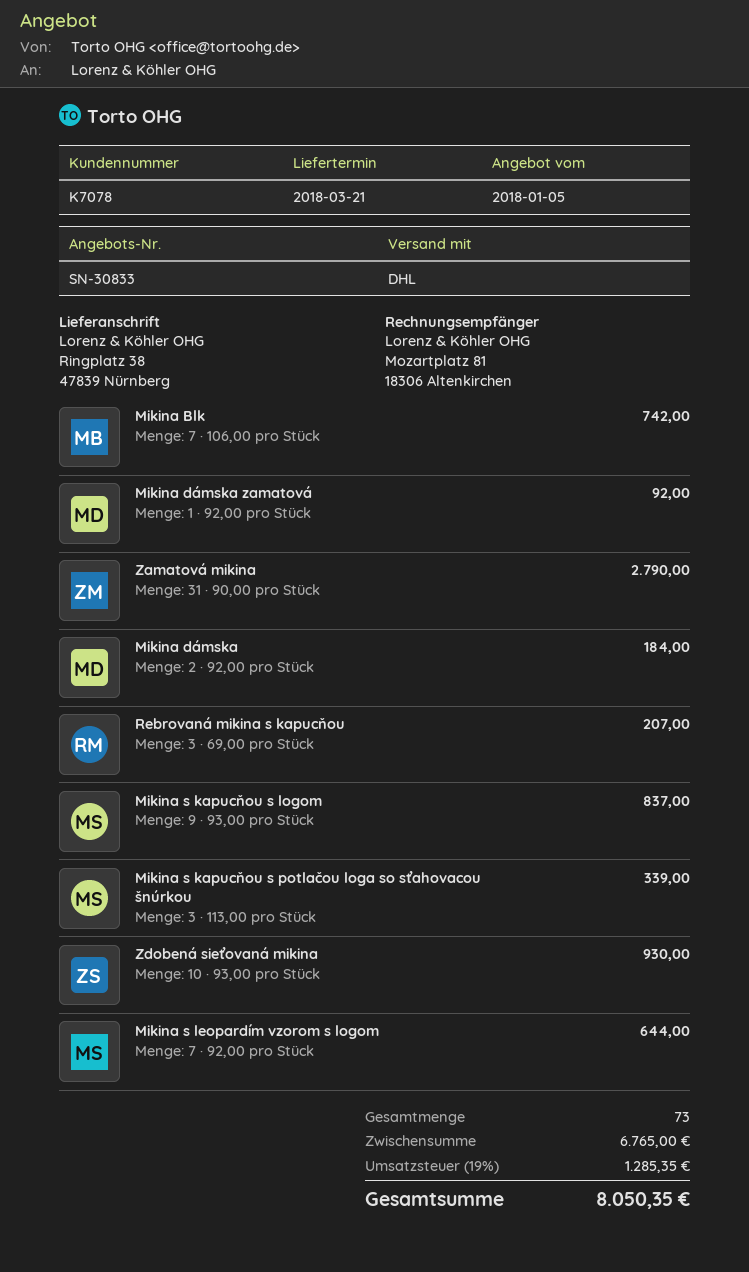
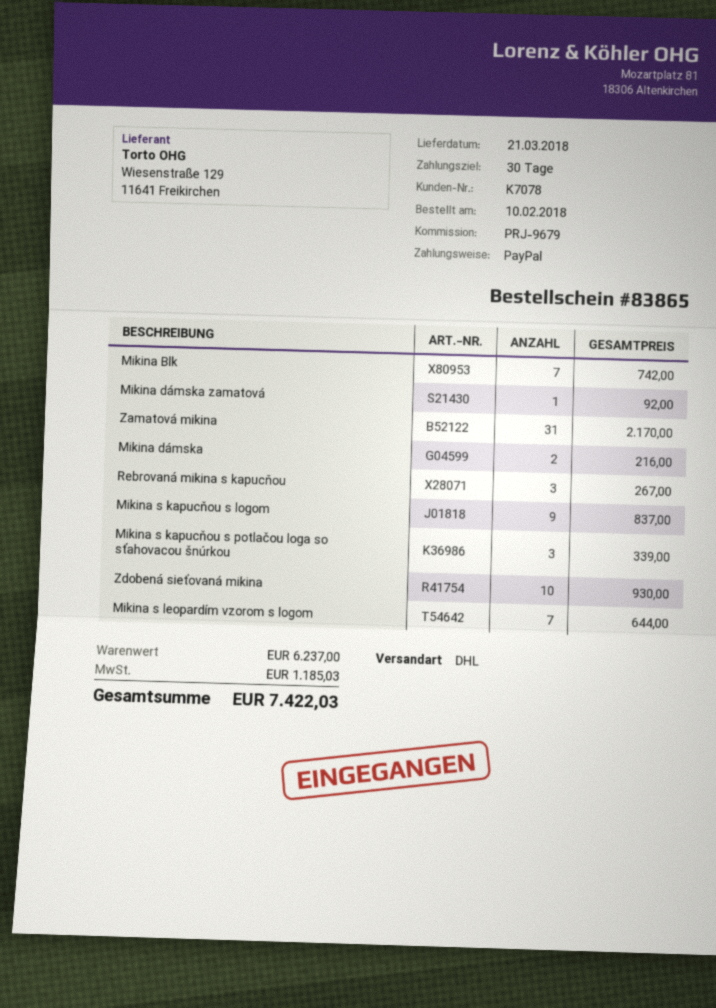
Zamatová mikina: 31 for 2790.00 -> 31 for 2170.00
Mikina dámska: 2 for 184.00 -> 2 for 216.00
Rebrovaná mikina s kapucňou: 3 for 207.00 -> 3 for 267.00
subtotal: 6765.00 -> 6237.00
tax: 1285.35 -> 1185.03
total: 8050.35 -> 7422.03

